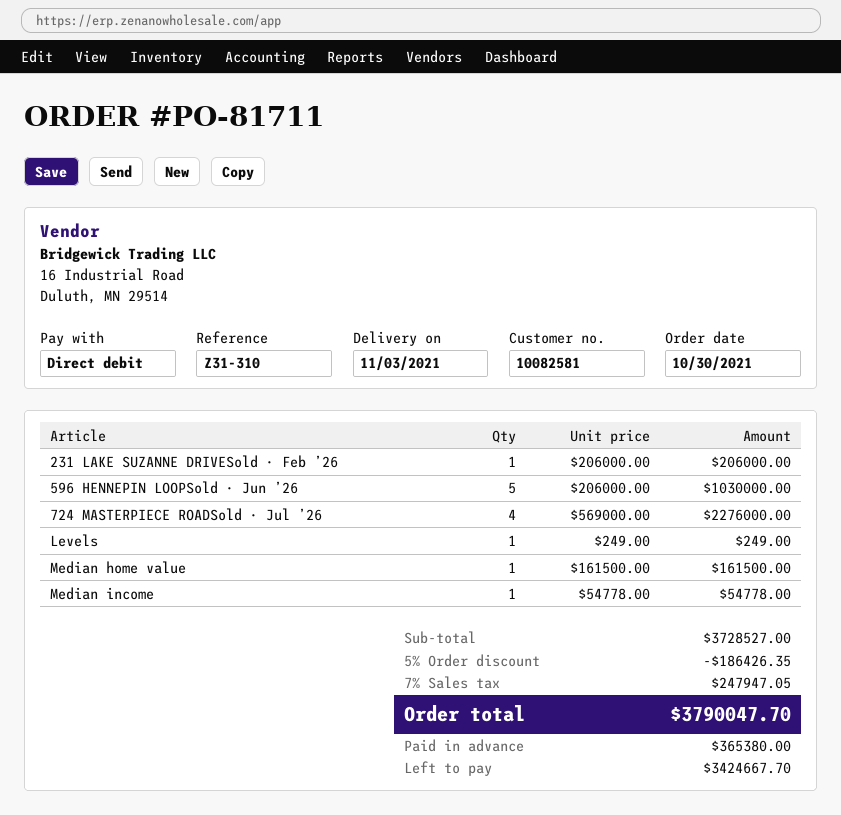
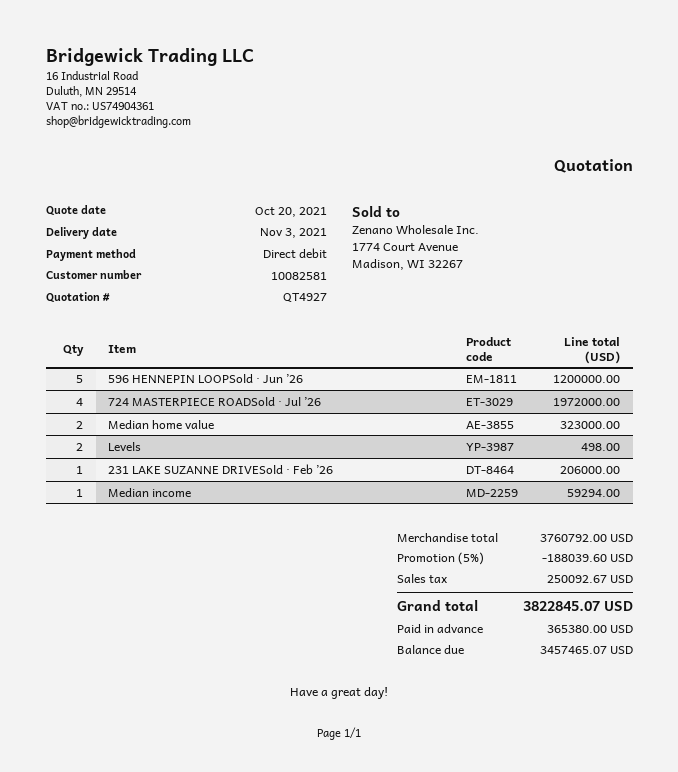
596 HENNEPIN LOOPSold · Jun ’26: 5 for 1030000.00 -> 5 for 1200000.00
724 MASTERPIECE ROADSold · Jul ’26: 4 for 2276000.00 -> 4 for 1972000.00
Levels: 1 for 249.00 -> 2 for 498.00
Median home value: 1 for 161500.00 -> 2 for 323000.00
Median income: 1 for 54778.00 -> 1 for 59294.00
subtotal: 3728527.00 -> 3760792.00
discount: 5% = 186426.35 -> 5% = 188039.60
tax: 247947.05 -> 250092.67
total: 3790047.70 -> 3822845.07
balance: 3424667.70 -> 3457465.07

